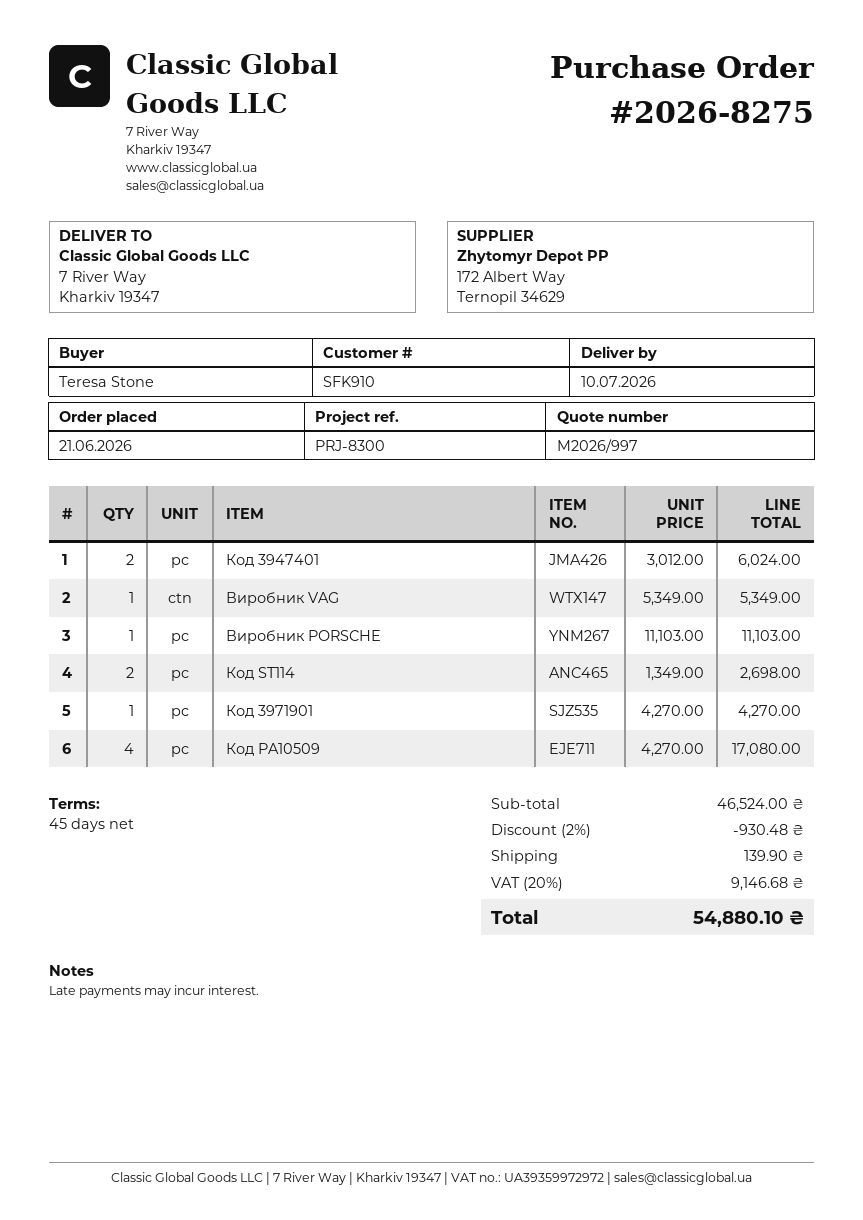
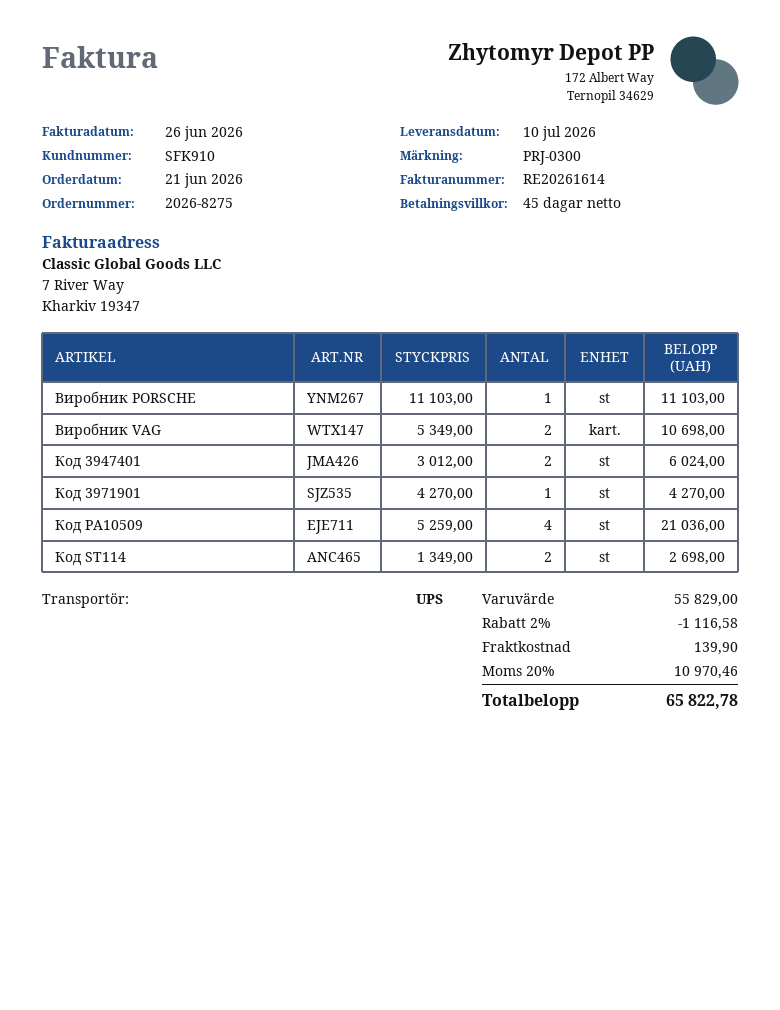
reference: PRJ-8300 -> PRJ-0300
Виробник VAG: 1 x 5349.00 = 5349.00 -> 2 x 5349.00 = 10698.00
Код PA10509: 4 x 4270.00 = 17080.00 -> 4 x 5259.00 = 21036.00
subtotal: 46524.00 -> 55829.00
discount: 2% = 930.48 -> 2% = 1116.58
tax: 20% = 9146.68 -> 20% = 10970.46
total: 54880.10 -> 65822.78

